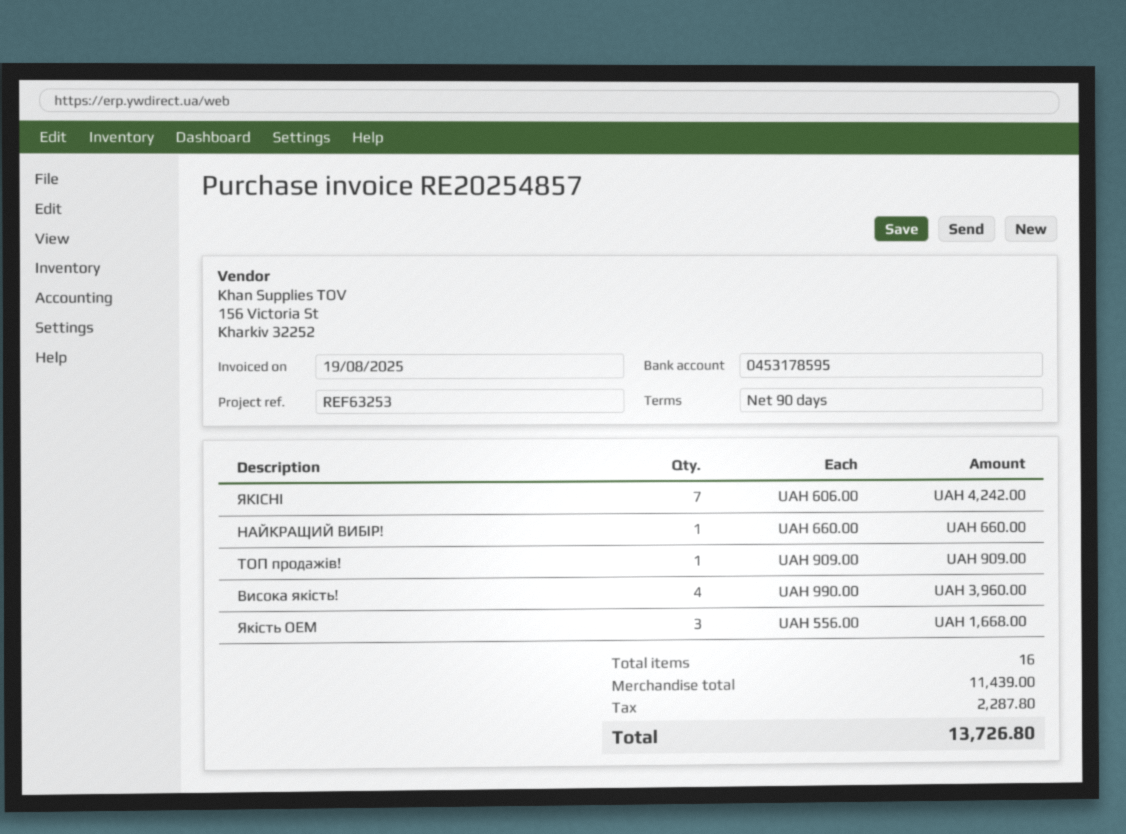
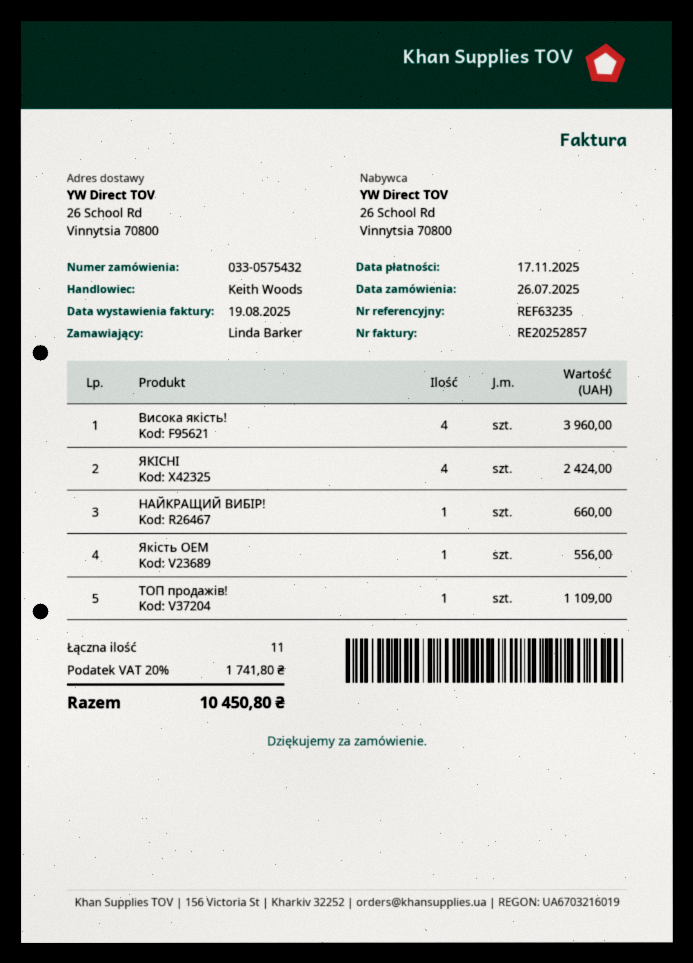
invoice number: RE20254857 -> RE20252857
reference: REF63253 -> REF63235
ЯКІСНІ: 7 for 4242.00 -> 4 for 2424.00
ТОП продажів!: 1 for 909.00 -> 1 for 1109.00
Якість OEM: 3 for 1668.00 -> 1 for 556.00
total quantity: 16 -> 11
tax: 2287.80 -> 1741.80
total: 13726.80 -> 10450.80

